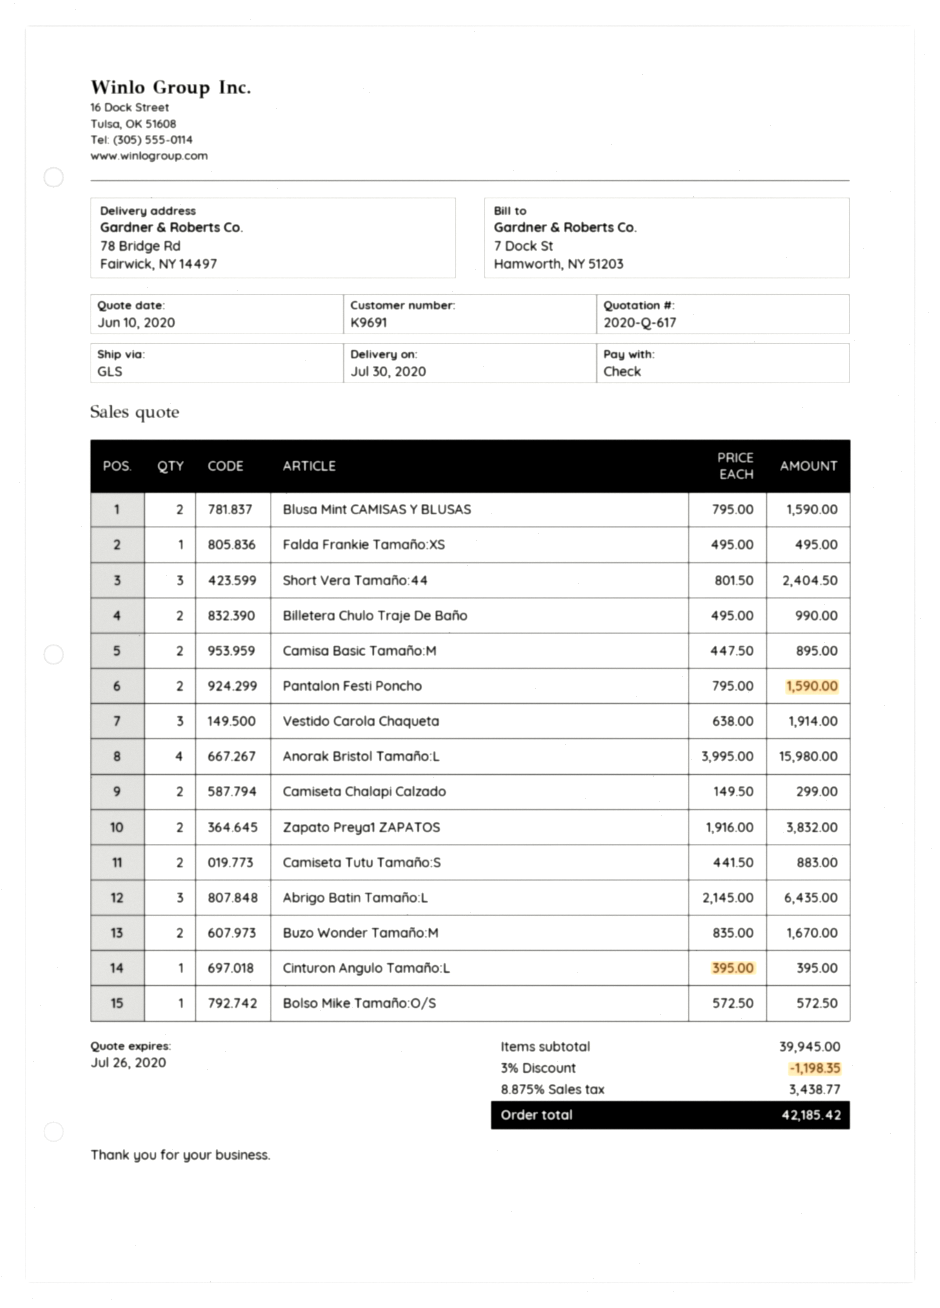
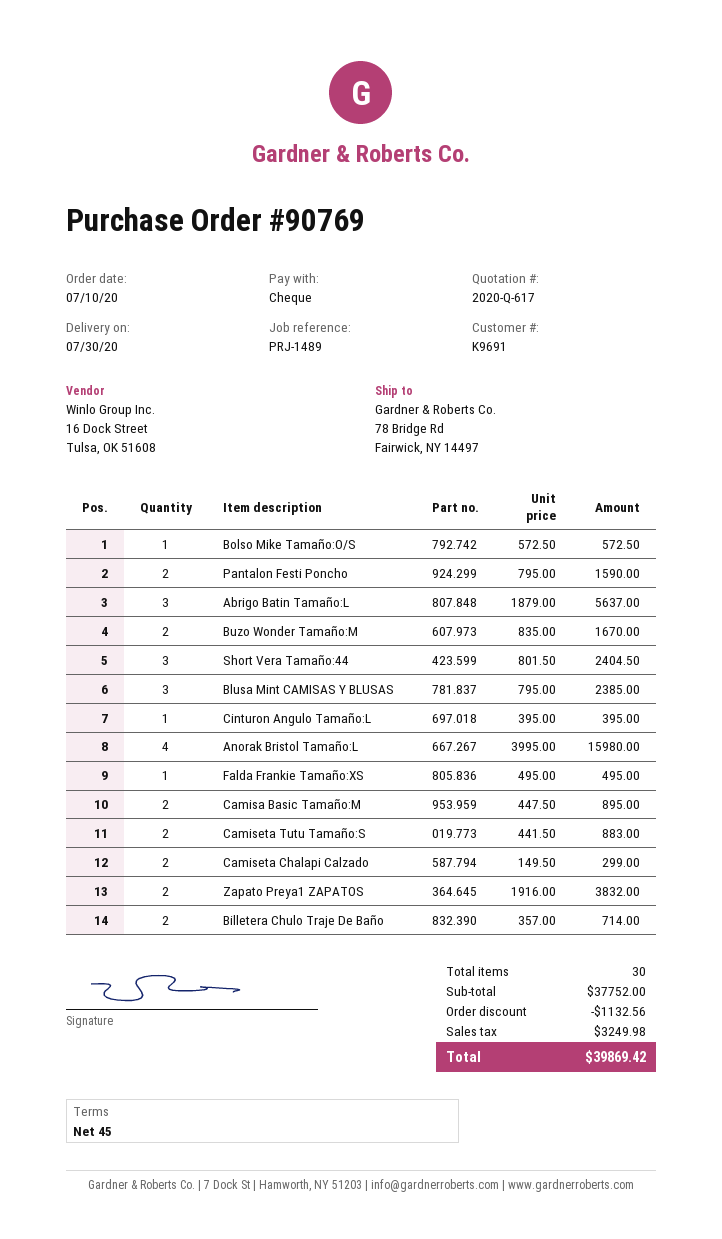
Blusa Mint CAMISAS Y BLUSAS: 2 x 795.00 = 1590.00 -> 3 x 795.00 = 2385.00
Billetera Chulo Traje De Baño: 2 x 495.00 = 990.00 -> 2 x 357.00 = 714.00
Vestido Carola Chaqueta: 3 x 638.00 = 1914.00 -> none
Abrigo Batin Tamaño:L: 3 x 2145.00 = 6435.00 -> 3 x 1879.00 = 5637.00
subtotal: 39945.00 -> 37752.00
discount: 1198.35 -> 1132.56
tax: 3438.77 -> 3249.98
total: 42185.42 -> 39869.42

